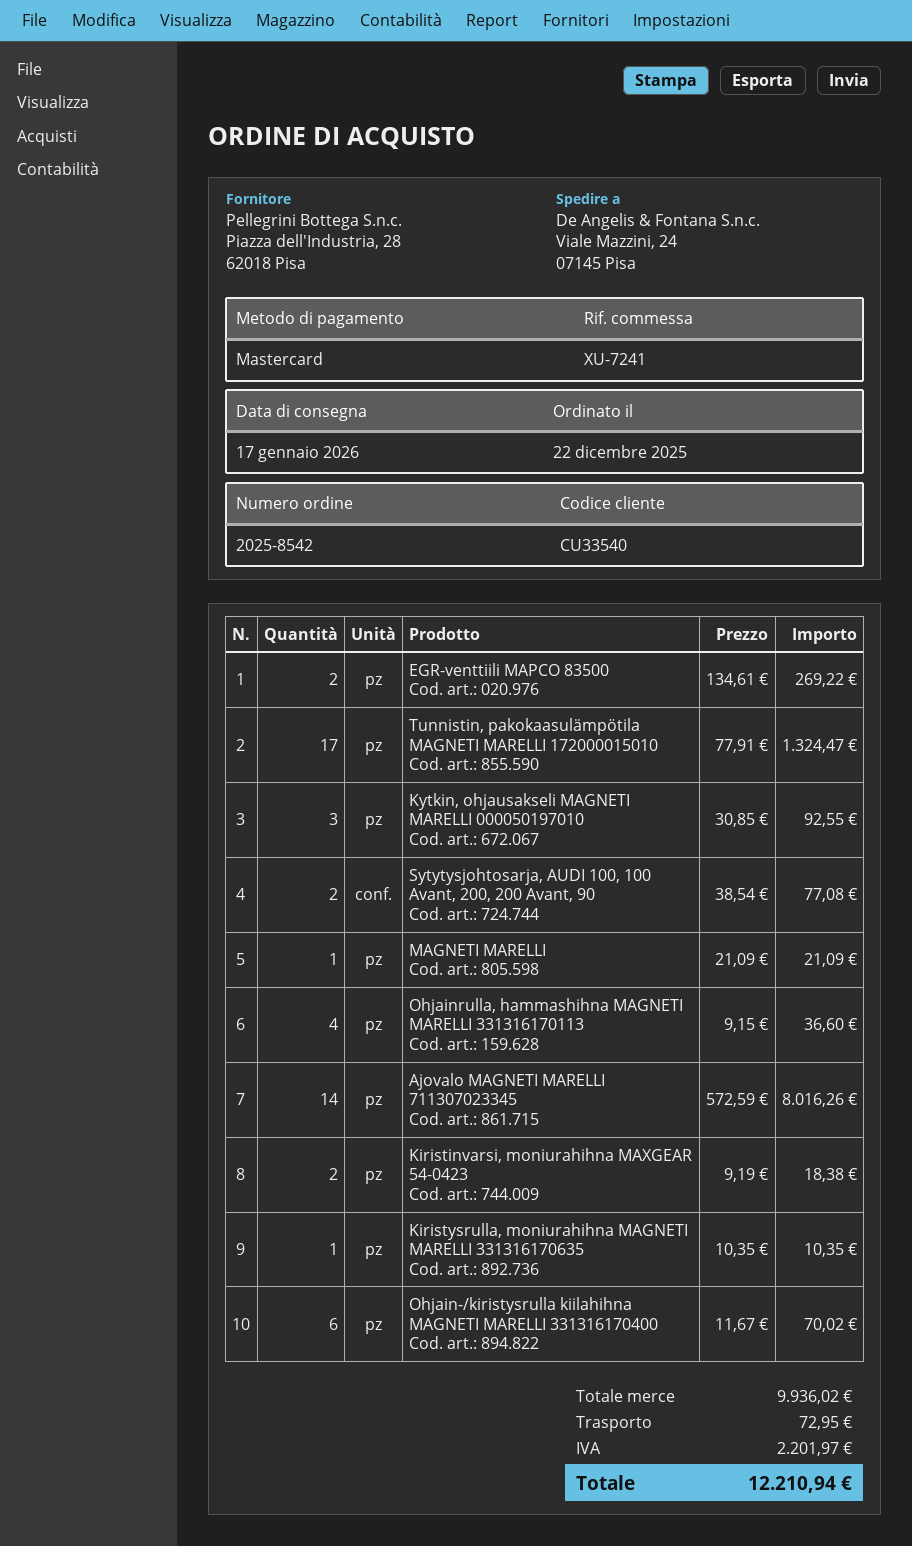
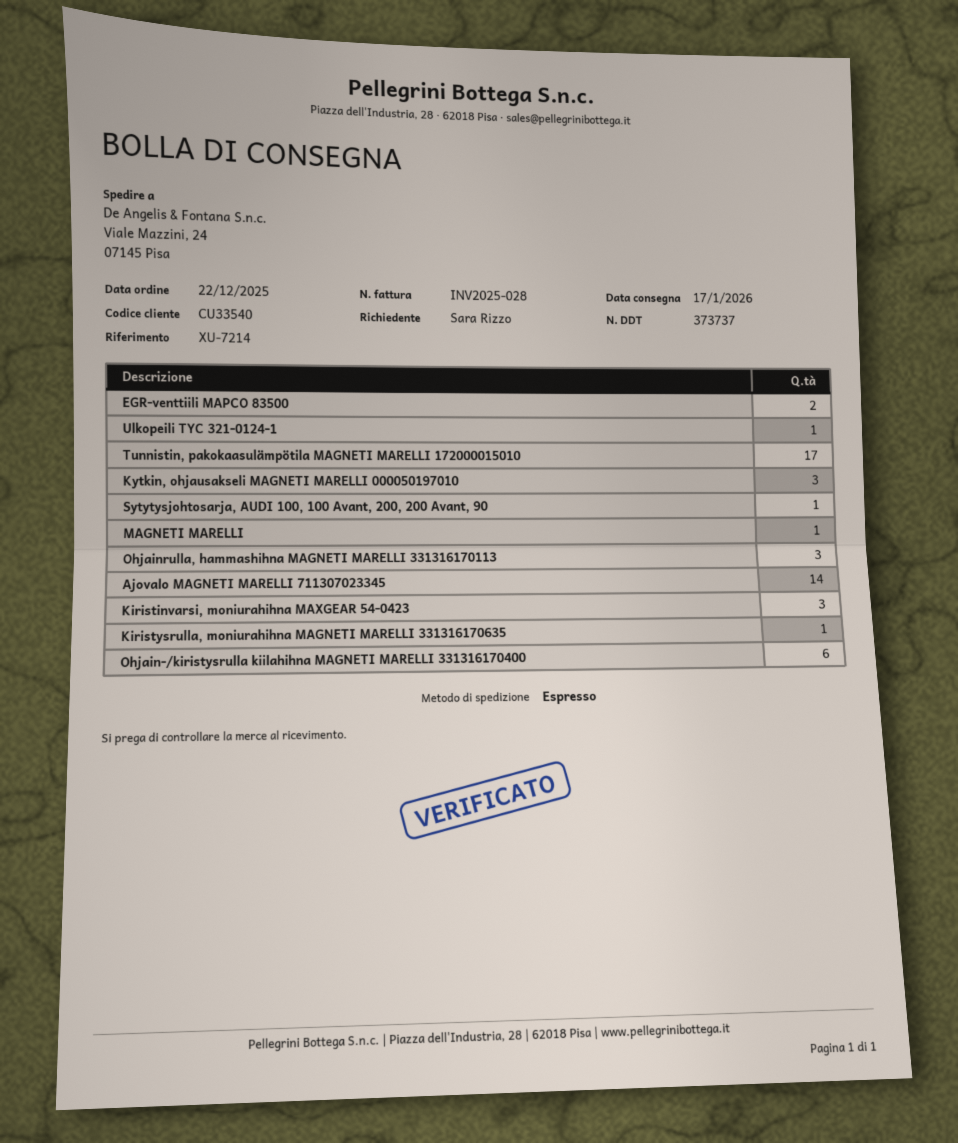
reference: XU-7241 -> XU-7214
Sytytysjohtosarja, AUDI 100, 100 Avant, 200, 200 Avant, 90: 2 -> 1
Ohjainrulla, hammashihna MAGNETI MARELLI 331316170113: 4 -> 3
Kiristinvarsi, moniurahihna MAXGEAR 54-0423: 2 -> 3
Ulkopeili TYC 321-0124-1: none -> 1

